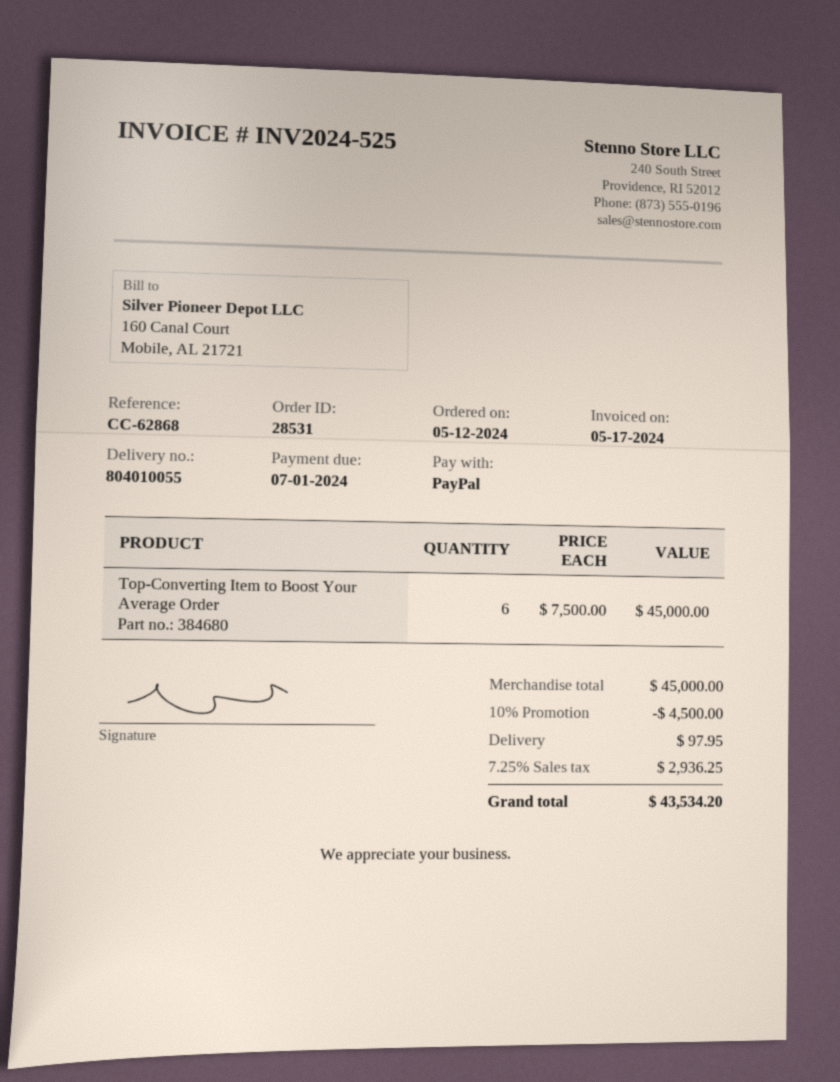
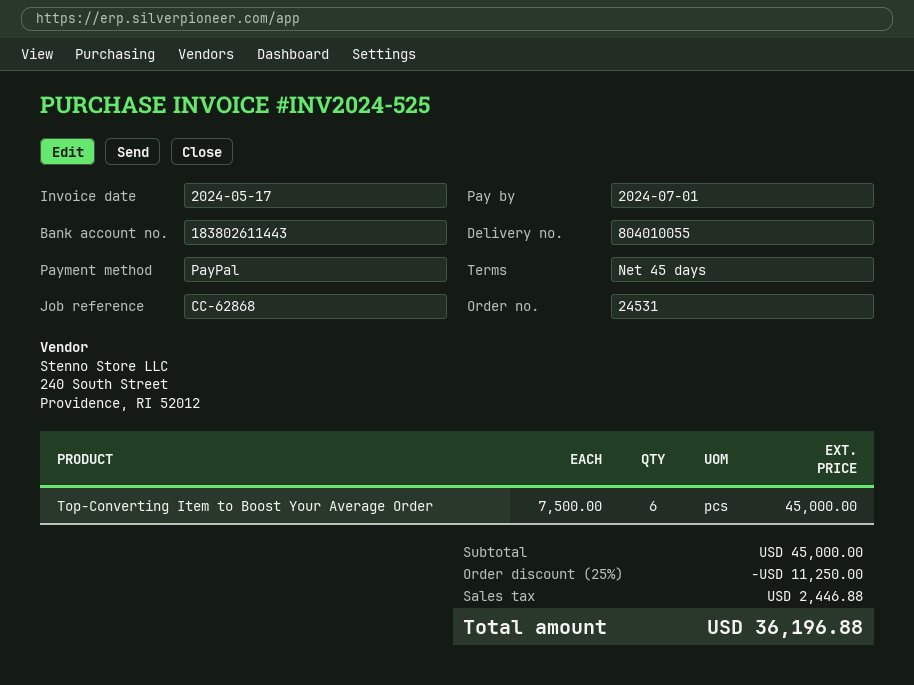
order number: 28531 -> 24531
discount: 10% = 4500.00 -> 25% = 11250.00
shipping: 97.95 -> none
tax: 2936.25 -> 2446.88
total: 43534.20 -> 36196.88

